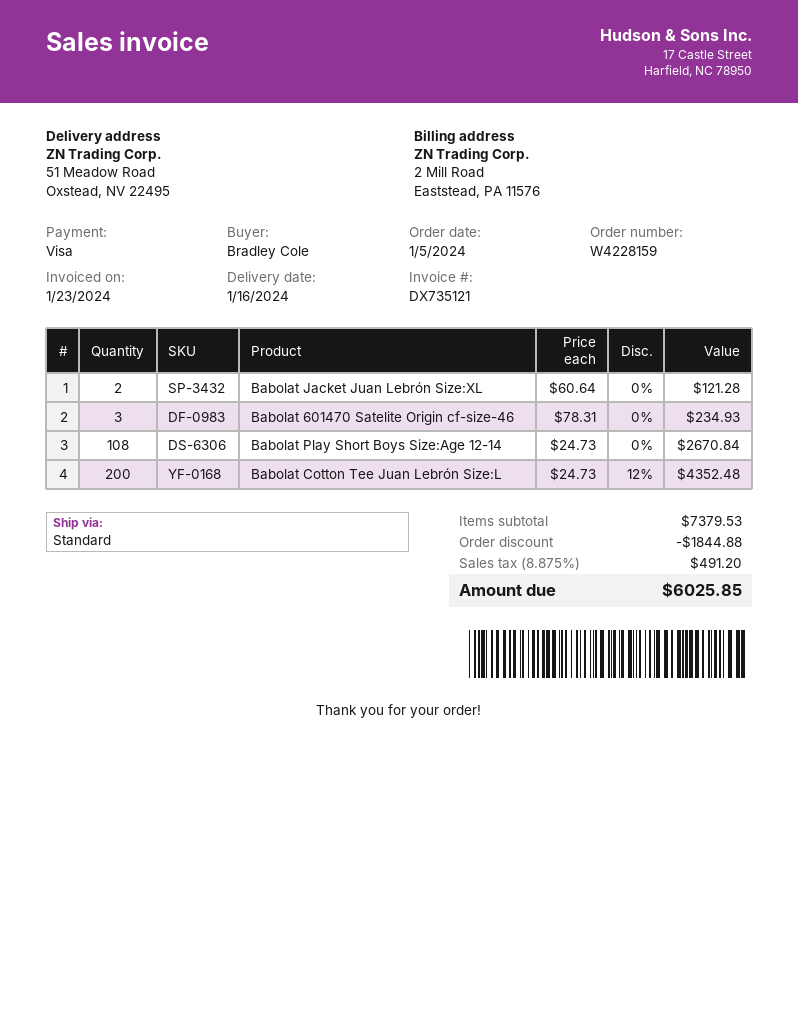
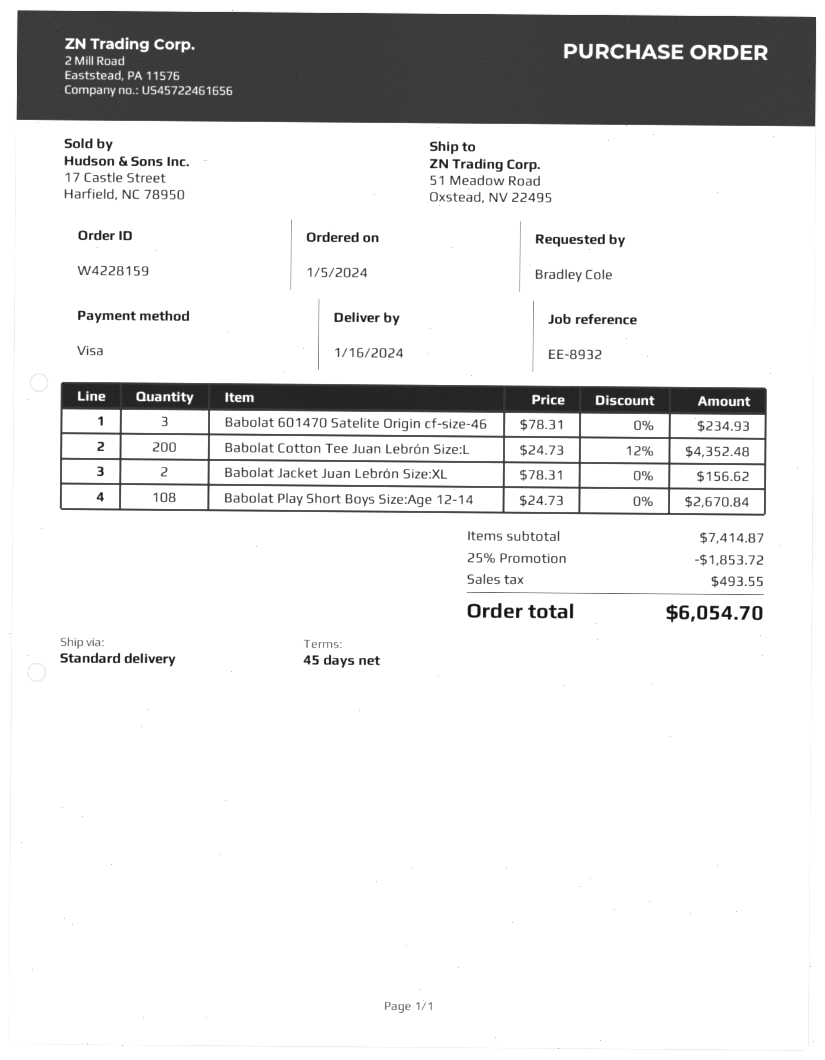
Babolat Jacket Juan Lebrón Size:XL: 2 x 60.64 = 121.28 -> 2 x 78.31 = 156.62
subtotal: 7379.53 -> 7414.87
discount: 1844.88 -> 1853.72
tax: 491.20 -> 493.55
total: 6025.85 -> 6054.70

